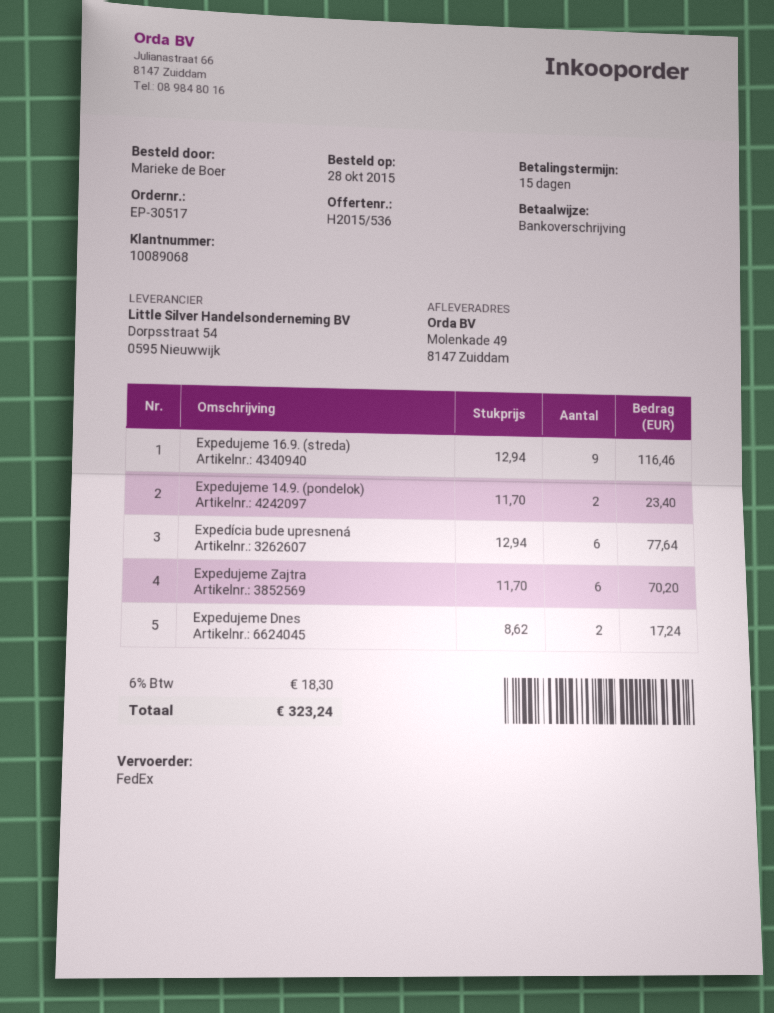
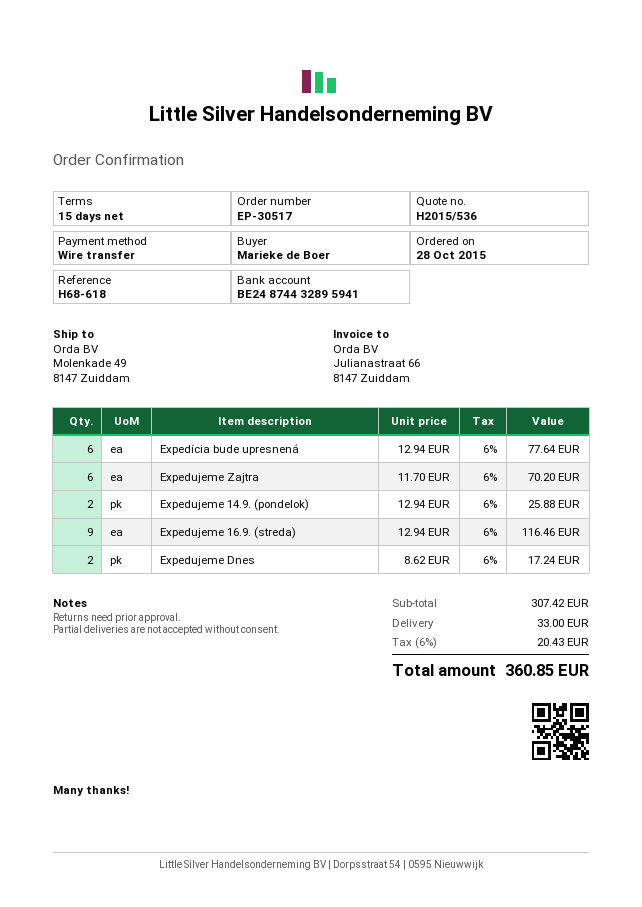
Expedujeme 14.9. (pondelok): 2 x 11.70 = 23.40 -> 2 x 12.94 = 25.88
shipping: none -> 33.00
tax: 6% = 18.30 -> 6% = 20.43
total: 323.24 -> 360.85

